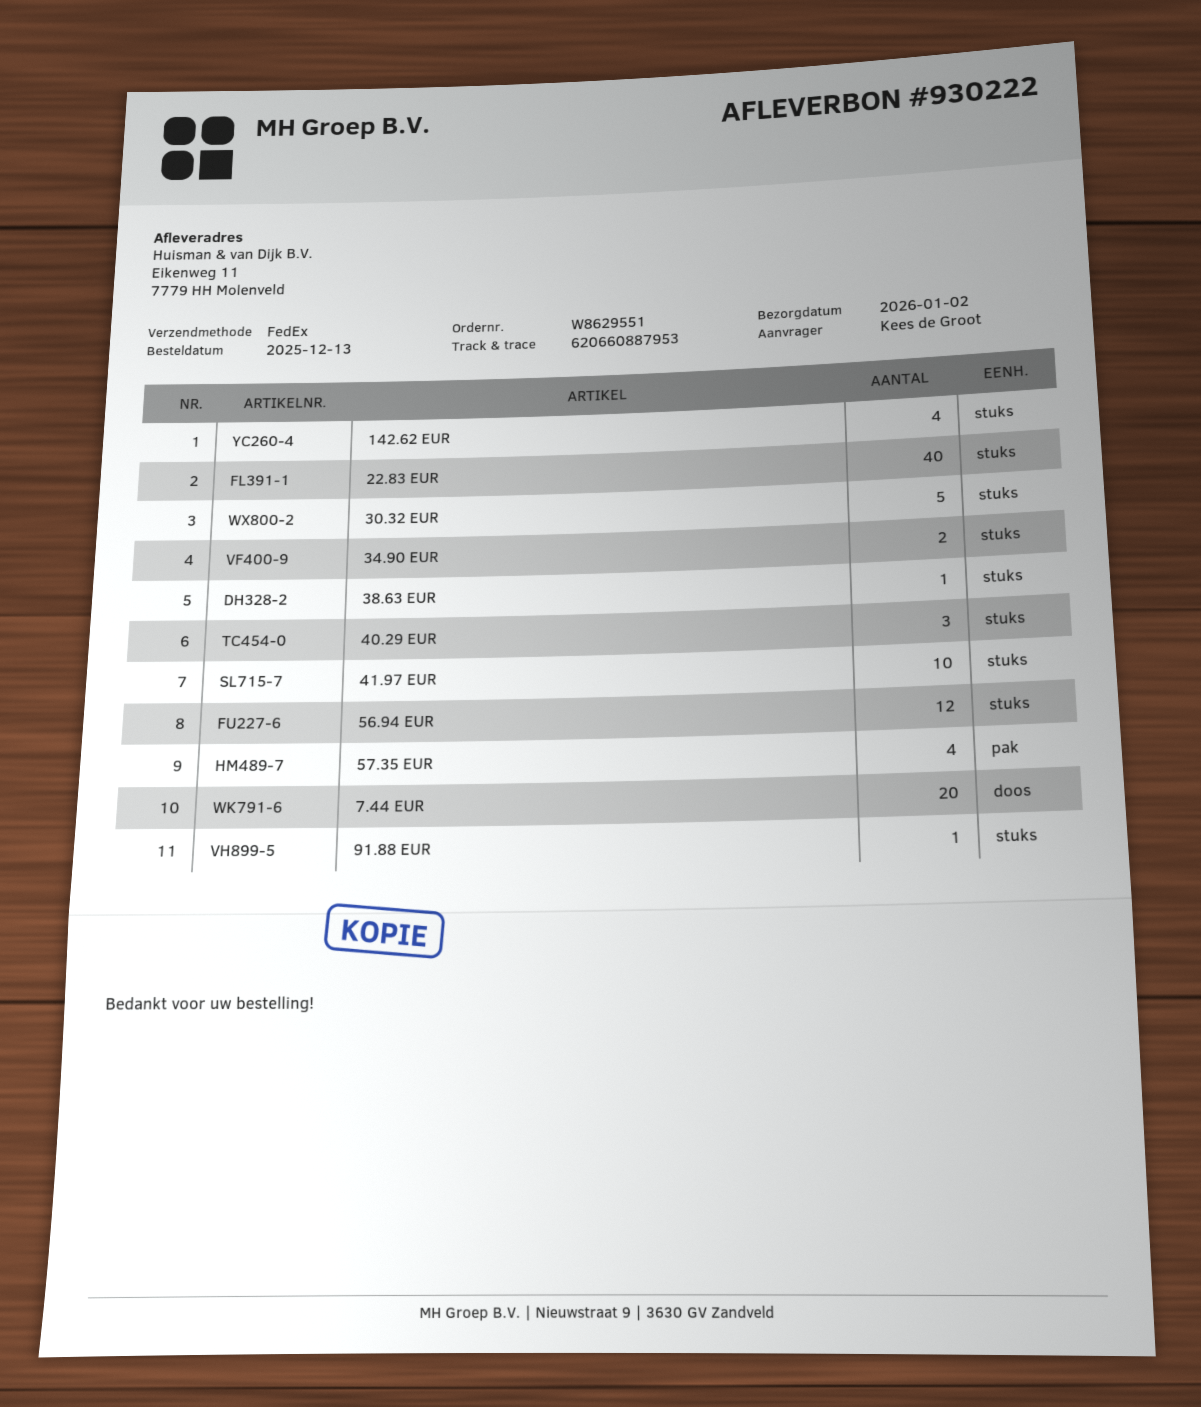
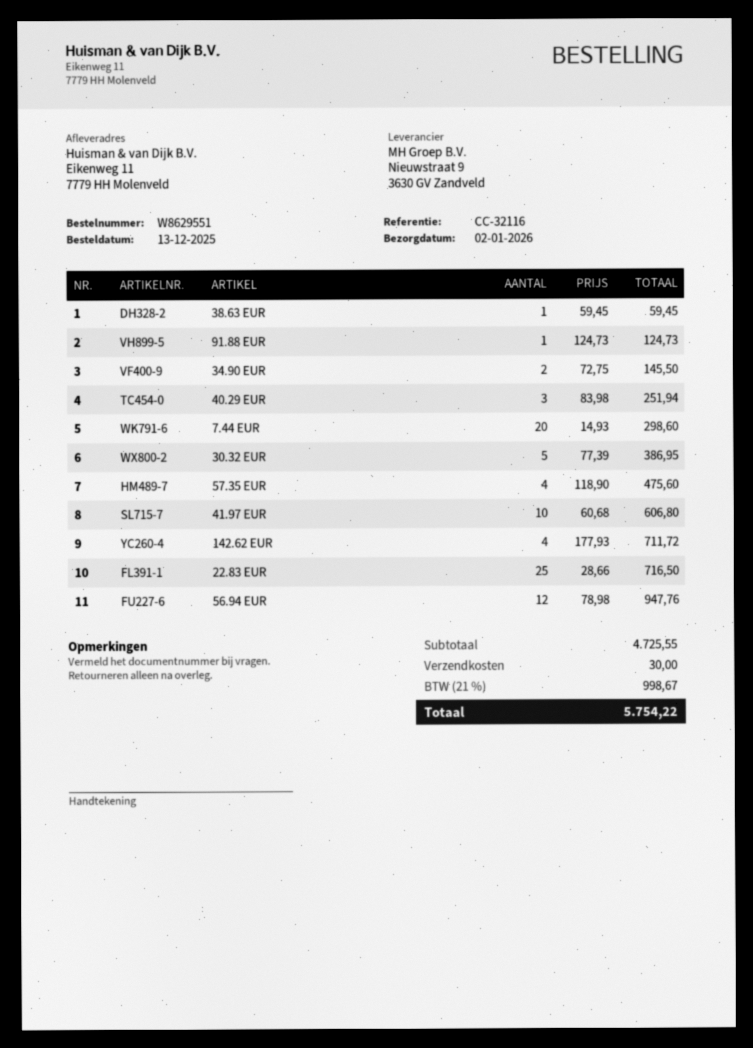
22.83 EUR: 40 -> 25

